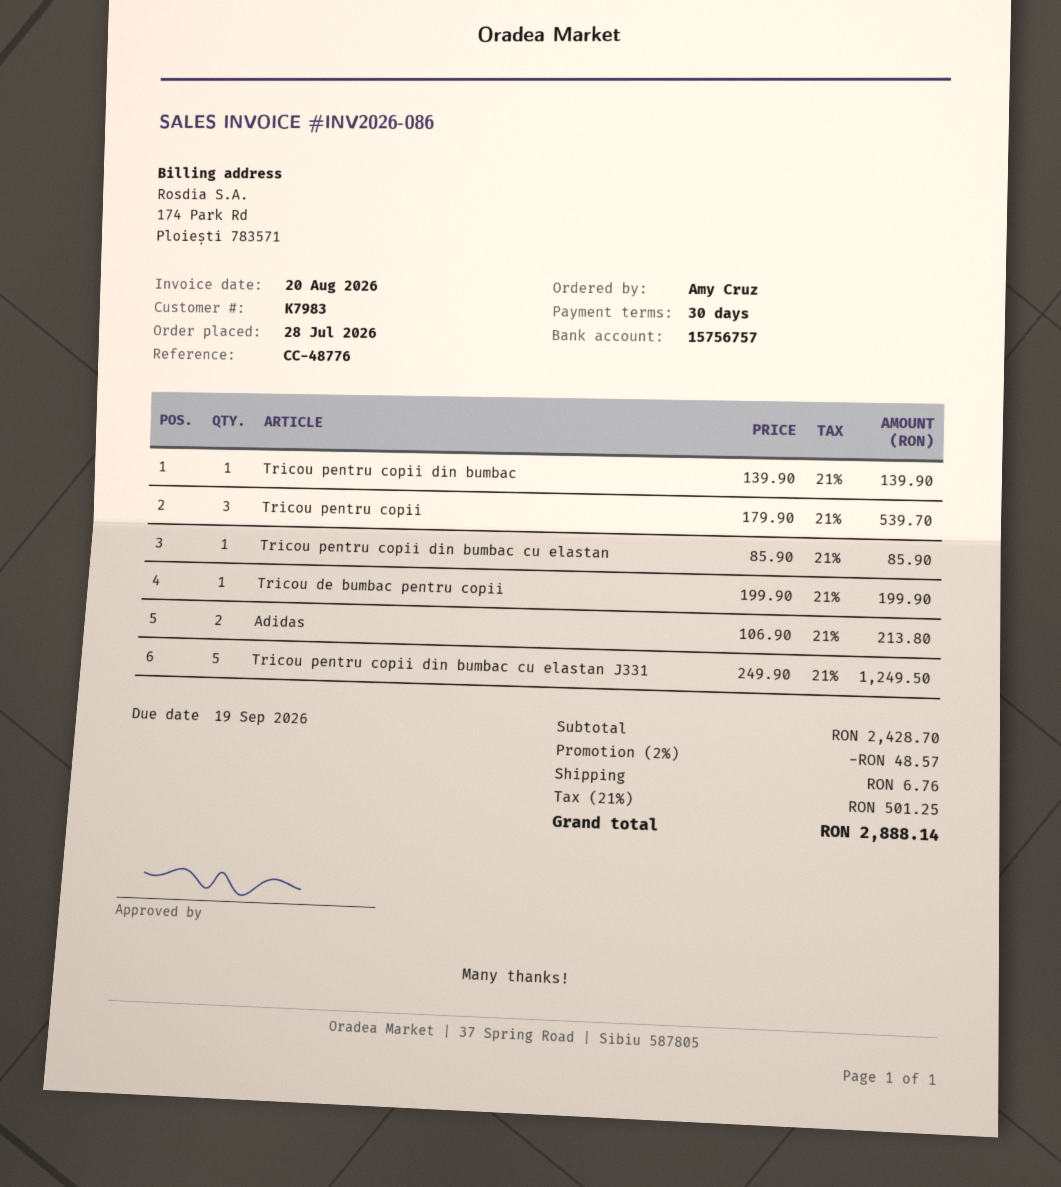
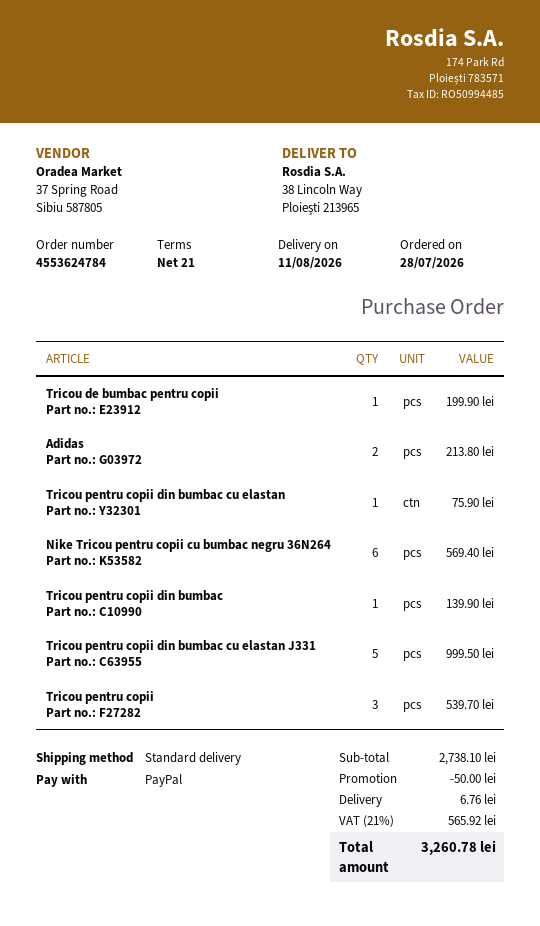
payment terms: 30 days -> 21 days
Tricou pentru copii din bumbac cu elastan: 1 for 85.90 -> 1 for 75.90
Tricou pentru copii din bumbac cu elastan J331: 5 for 1249.50 -> 5 for 999.50
Nike Tricou pentru copii cu bumbac negru 36N264: none -> 6 for 569.40
subtotal: 2428.70 -> 2738.10
discount: 48.57 -> 50.00
tax: 21% = 501.25 -> 21% = 565.92
total: 2888.14 -> 3260.78

